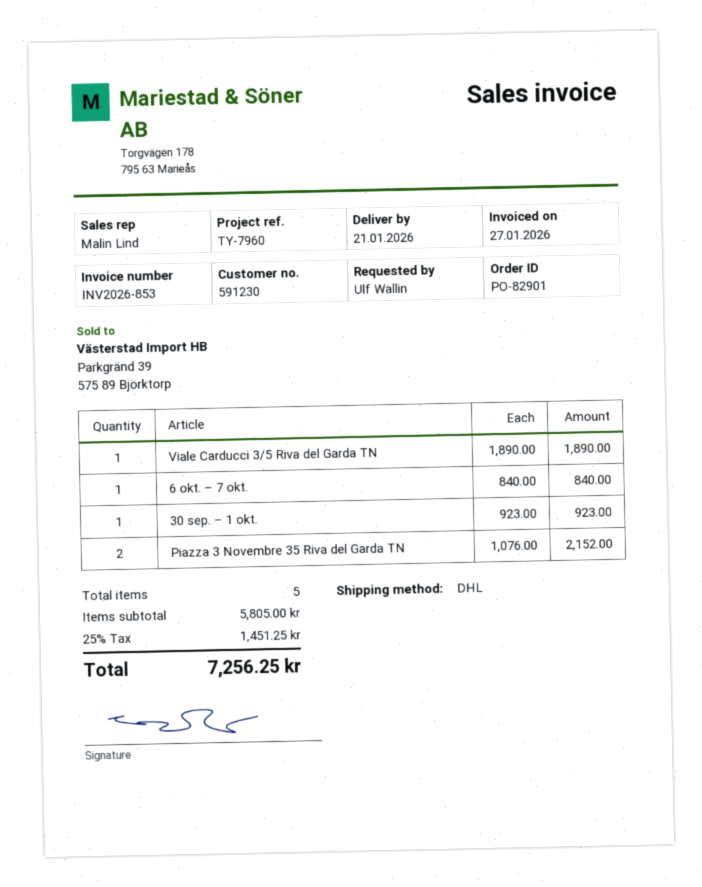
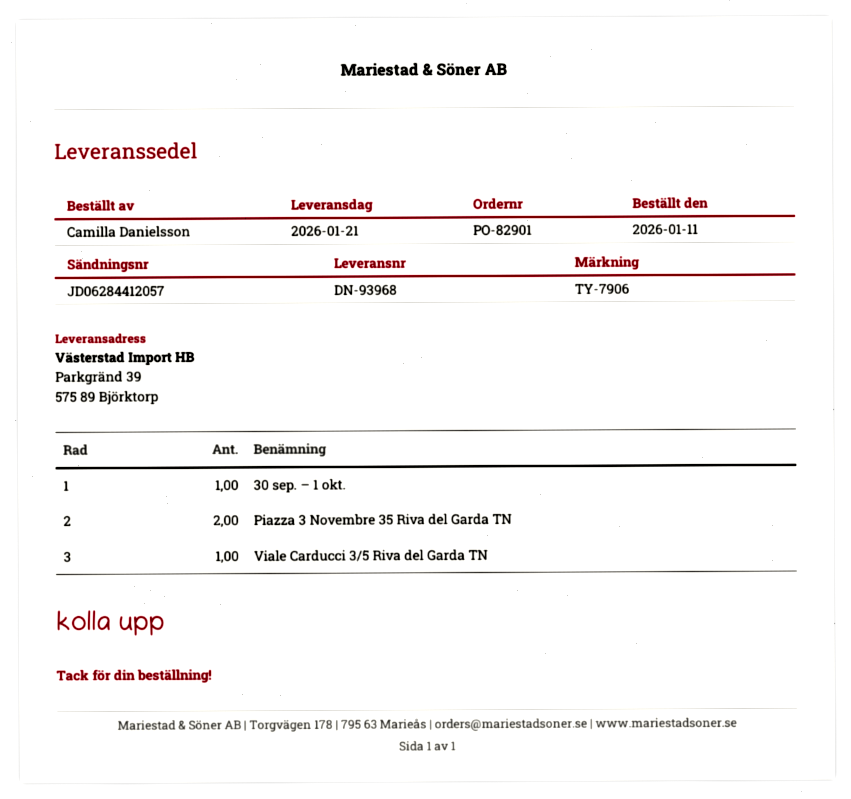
reference: TY-7960 -> TY-7906
ordered by: Ulf Wallin -> Camilla Danielsson
6 okt. – 7 okt.: 1 -> none

